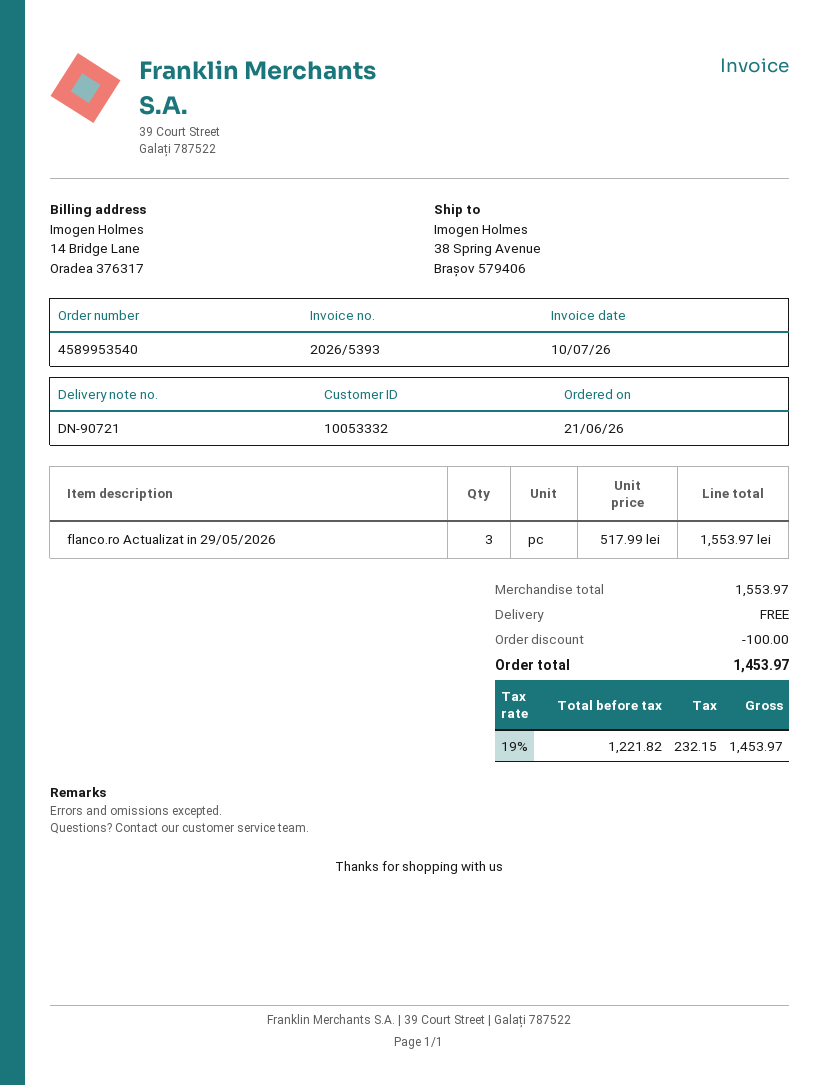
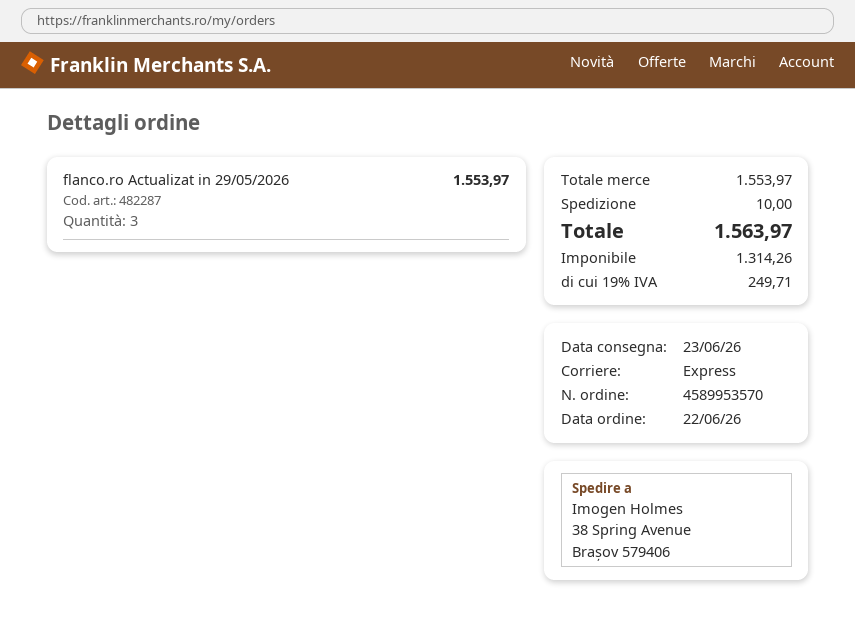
order number: 4589953540 -> 4589953570
order date: 2026-06-21 -> 2026-06-22
discount: 100.00 -> none
shipping: 0.00 -> 10.00
net: 1221.82 -> 1314.26
tax: 19% = 232.15 -> 19% = 249.71
total: 1453.97 -> 1563.97

